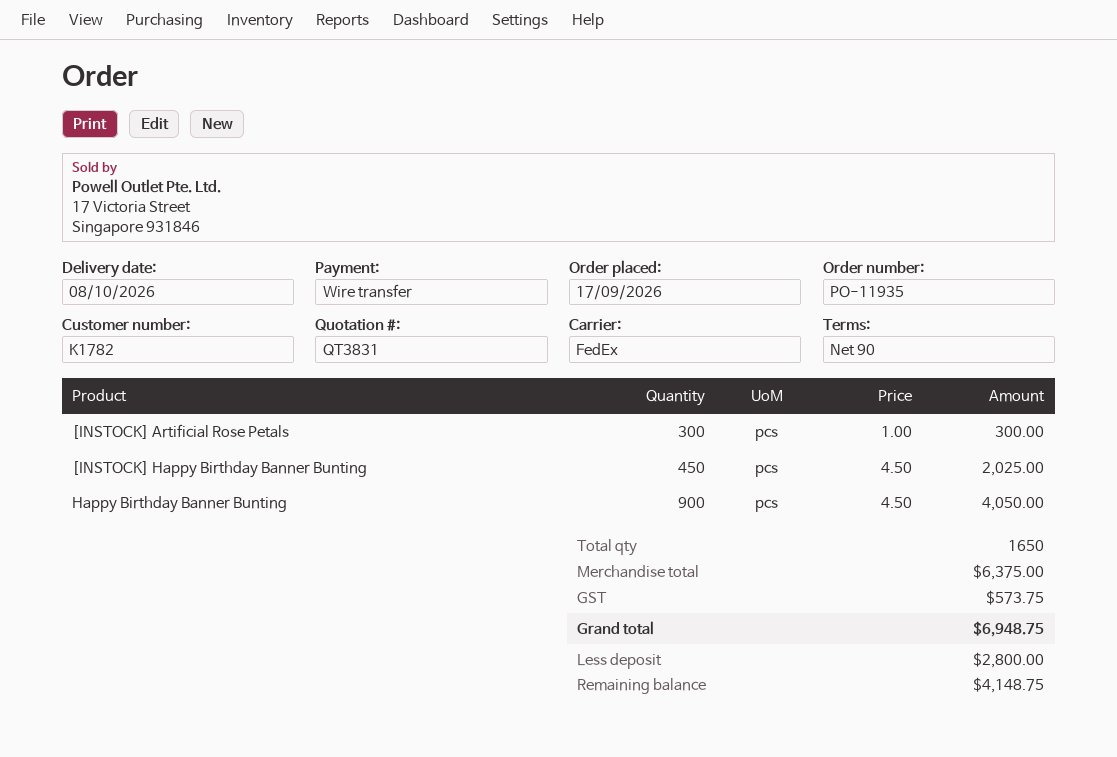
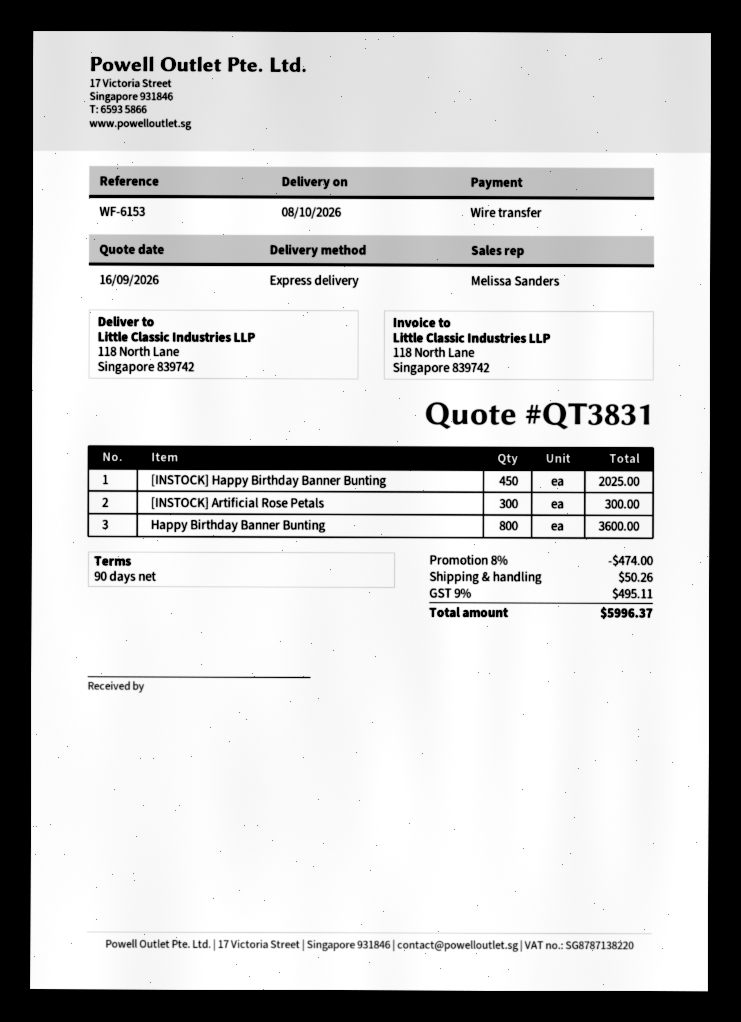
shipping method: FedEx -> express
Happy Birthday Banner Bunting: 900 for 4050.00 -> 800 for 3600.00
discount: none -> 8% = 474.00
shipping: none -> 50.26
tax: 573.75 -> 495.11
total: 6948.75 -> 5996.37

